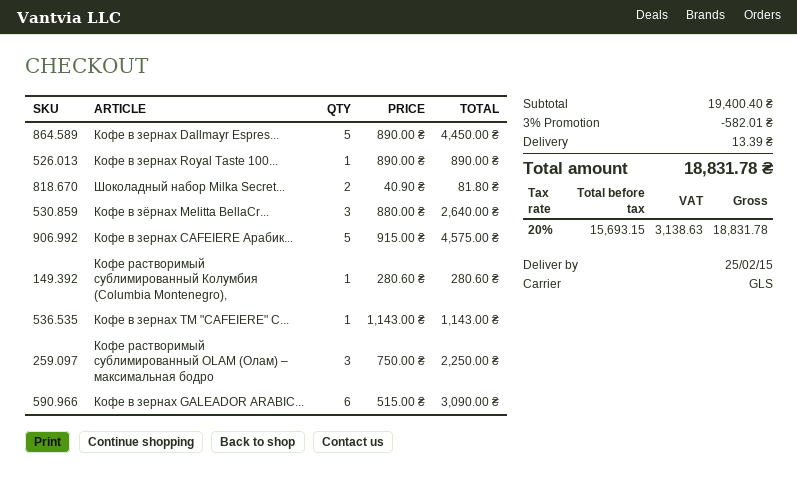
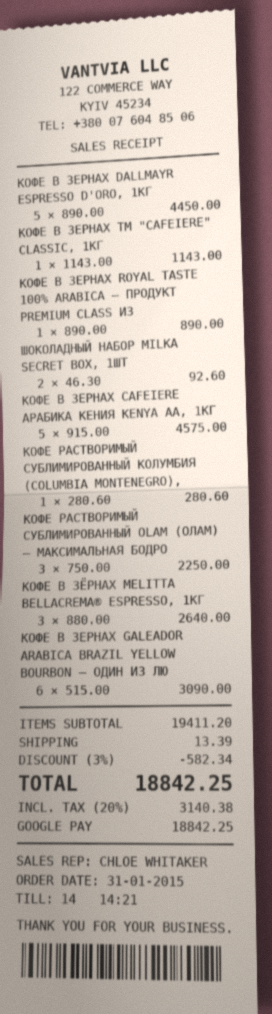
Шоколадный набор Milka Secret...: 2 x 40.90 = 81.80 -> 2 x 46.30 = 92.60
subtotal: 19400.40 -> 19411.20
discount: 3% = 582.01 -> 3% = 582.34
tax: 20% = 3138.63 -> 20% = 3140.38
total: 18831.78 -> 18842.25

